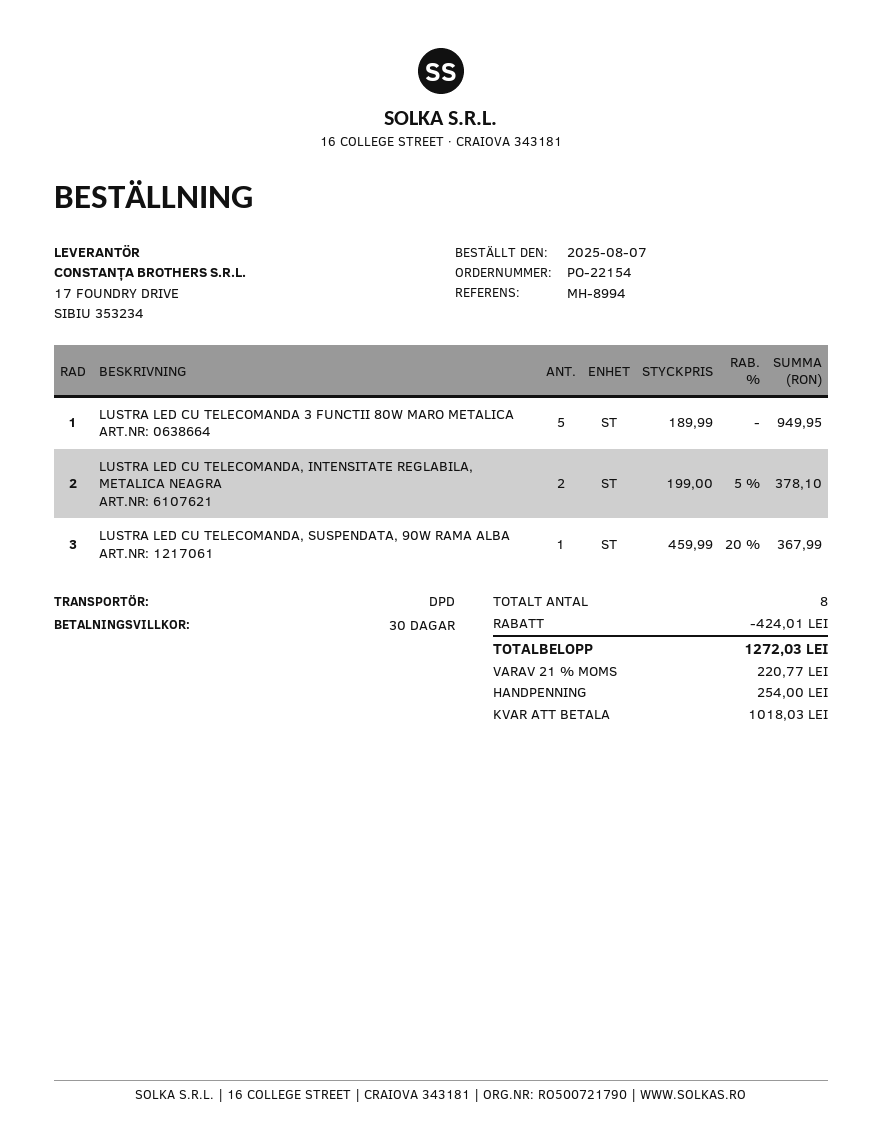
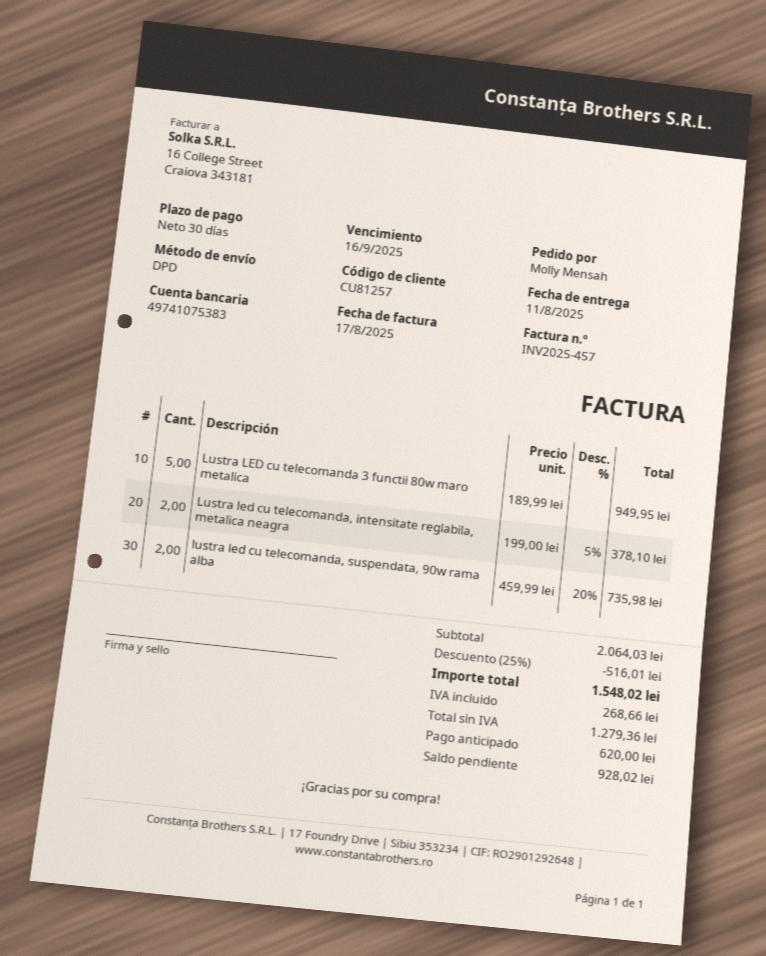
LUSTRA LED CU TELECOMANDA, SUSPENDATA, 90W RAMA ALBA: 1 x 459.99 - 20% = 367.99 -> 2 x 459.99 - 20% = 735.98
discount: 424.01 -> 516.01
tax: 220.77 -> 268.66
total: 1272.03 -> 1548.02
deposit: 254.00 -> 620.00
balance: 1018.03 -> 928.02

